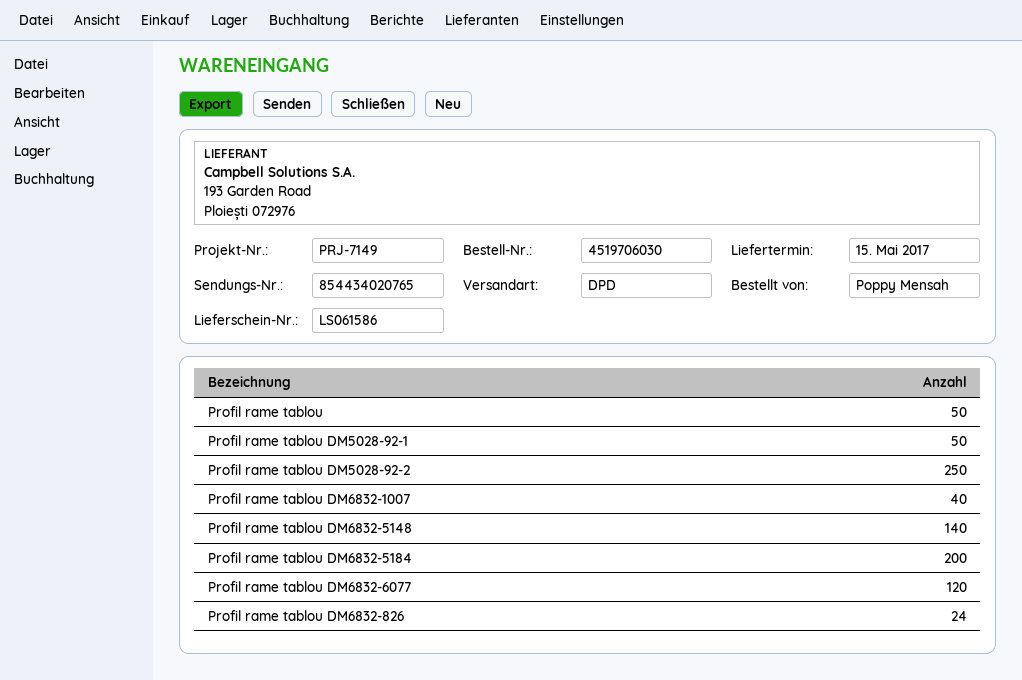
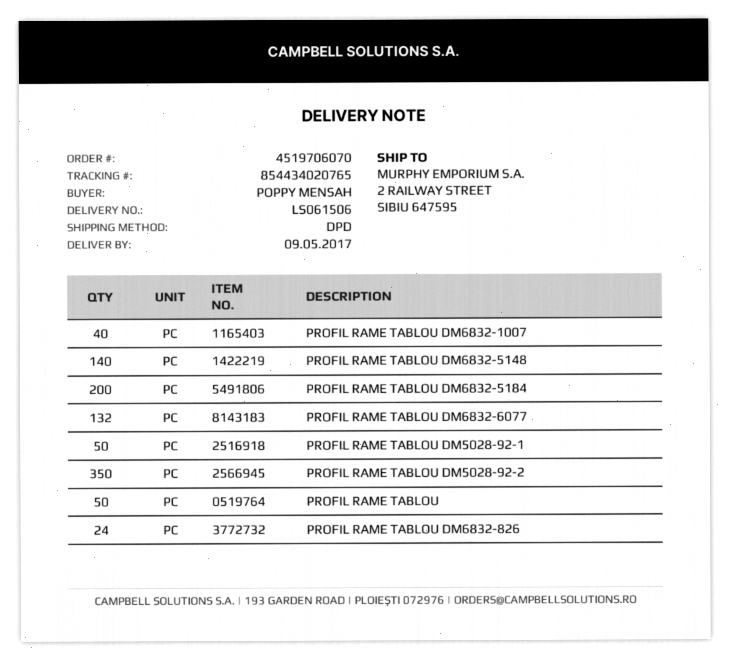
order number: 4519706030 -> 4519706070
delivery note number: LS061586 -> LS061506
delivery date: 2017-05-15 -> 2017-05-09
Profil rame tablou DM5028-92-2: 250 -> 350
Profil rame tablou DM6832-6077: 120 -> 132

